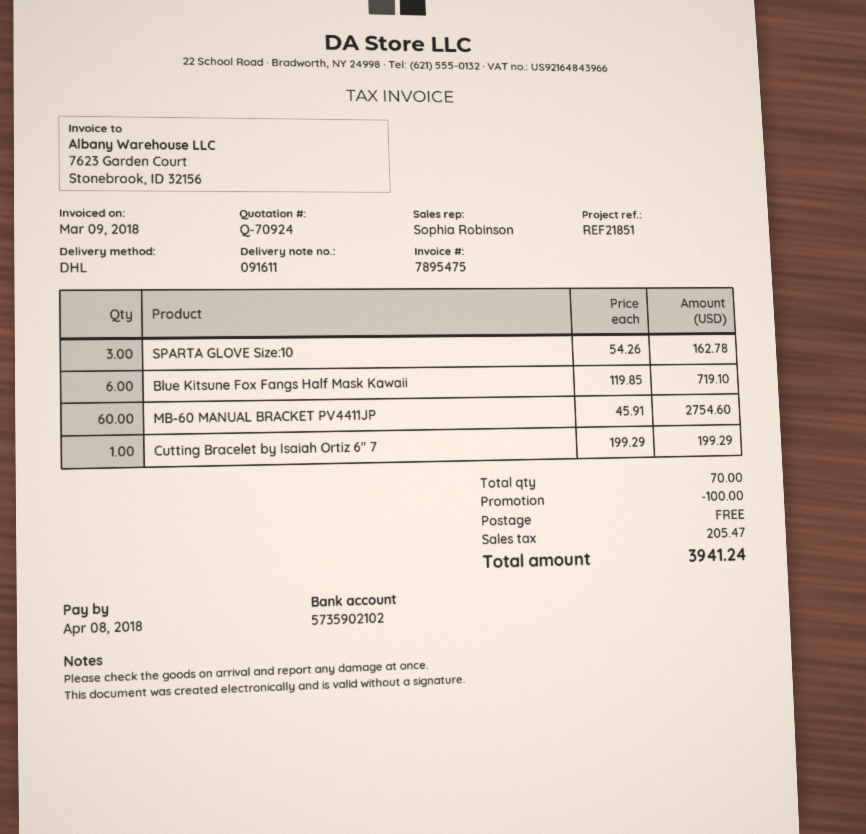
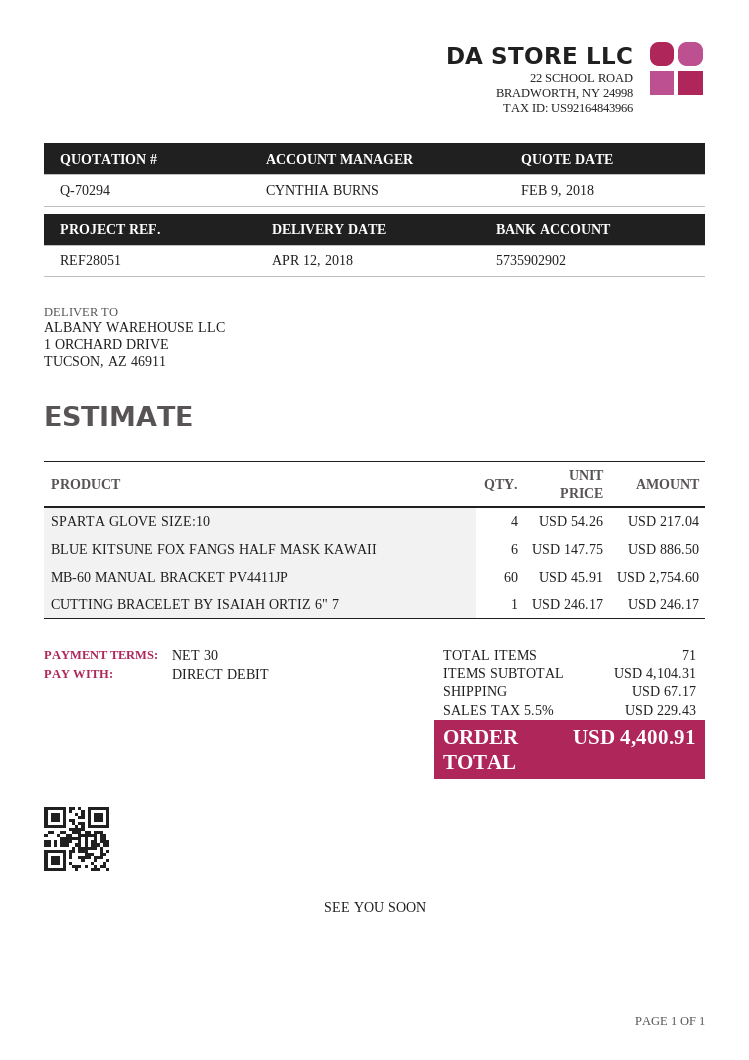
quote number: Q-70924 -> Q-70294
reference: REF21851 -> REF28051
sales rep: Sophia Robinson -> CYNTHIA BURNS
bank account: 5735902102 -> 5735902902
SPARTA GLOVE Size:10: 3 x 54.26 = 162.78 -> 4 x 54.26 = 217.04
Blue Kitsune Fox Fangs Half Mask Kawaii: 6 x 119.85 = 719.10 -> 6 x 147.75 = 886.50
Cutting Bracelet by Isaiah Ortiz 6" 7: 1 x 199.29 = 199.29 -> 1 x 246.17 = 246.17
total quantity: 70 -> 71
discount: 100.00 -> none
shipping: 0.00 -> 67.17
tax: 205.47 -> 229.43
total: 3941.24 -> 4400.91

